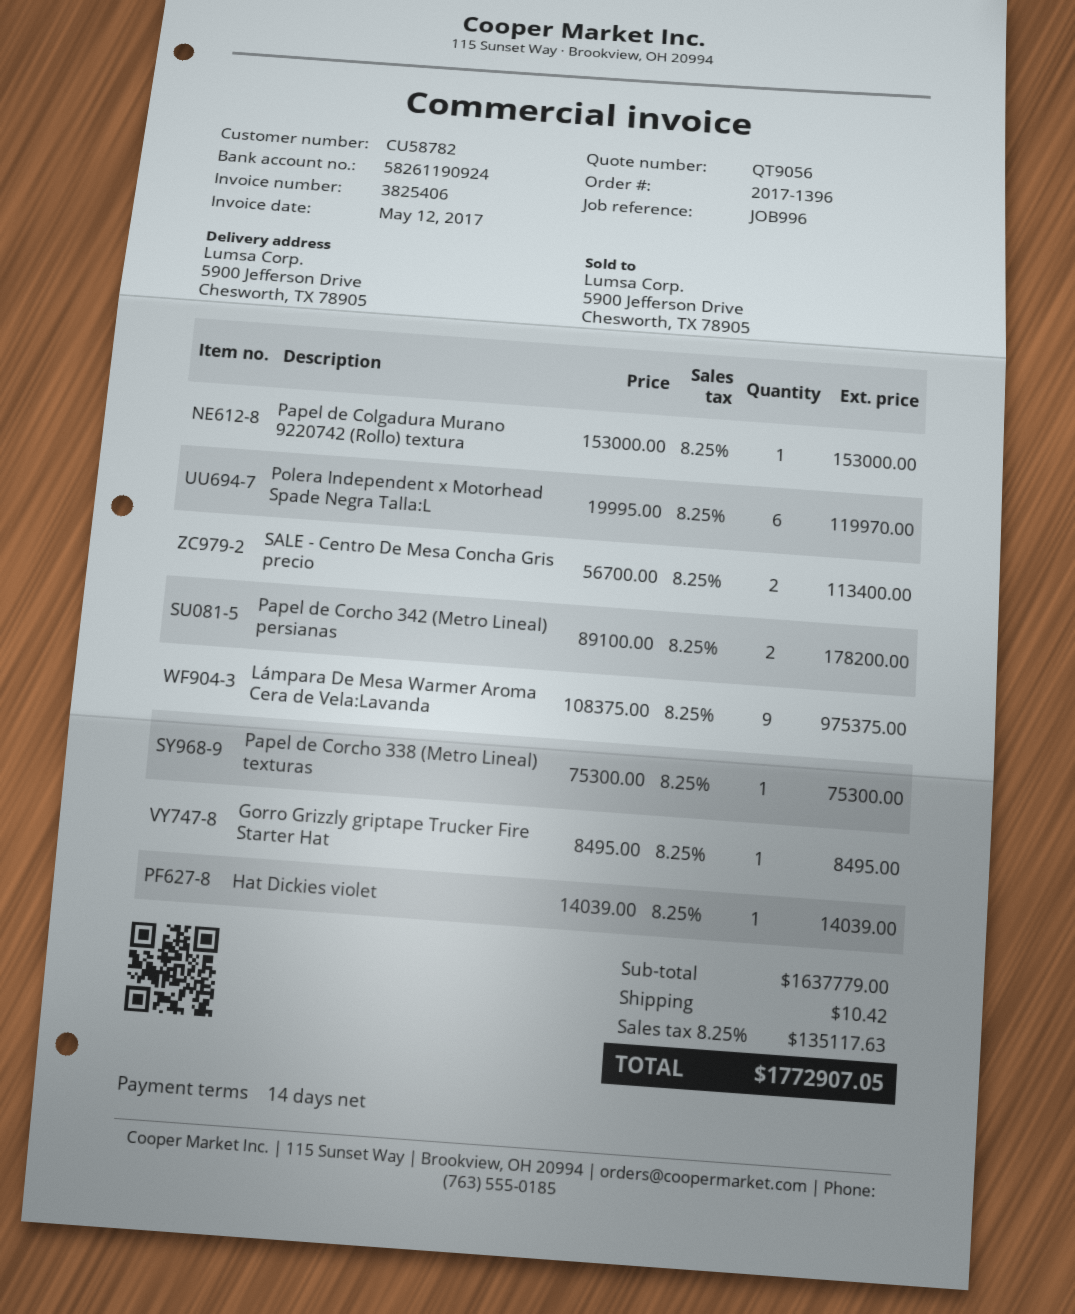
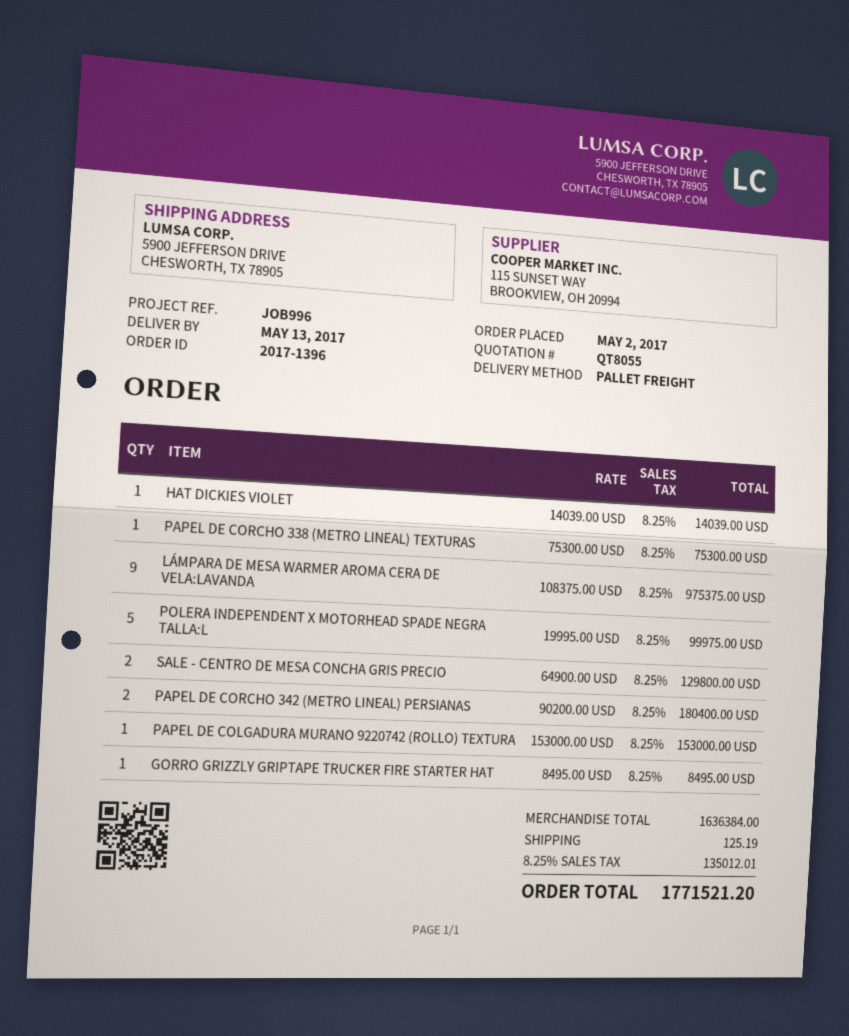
quote number: QT9056 -> QT8055
Polera Independent x Motorhead Spade Negra Talla:L: 6 x 19995.00 = 119970.00 -> 5 x 19995.00 = 99975.00
SALE - Centro De Mesa Concha Gris precio: 2 x 56700.00 = 113400.00 -> 2 x 64900.00 = 129800.00
Papel de Corcho 342 (Metro Lineal) persianas: 2 x 89100.00 = 178200.00 -> 2 x 90200.00 = 180400.00
subtotal: 1637779.00 -> 1636384.00
shipping: 10.42 -> 125.19
tax: 8.25% = 135117.63 -> 8.25% = 135012.01
total: 1772907.05 -> 1771521.20

